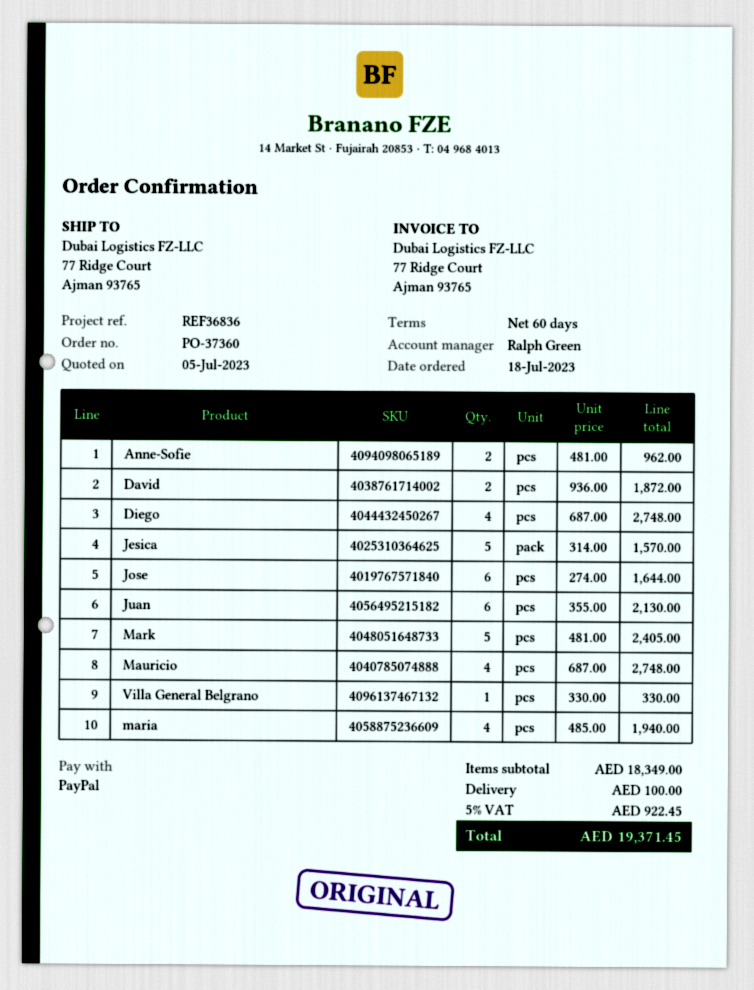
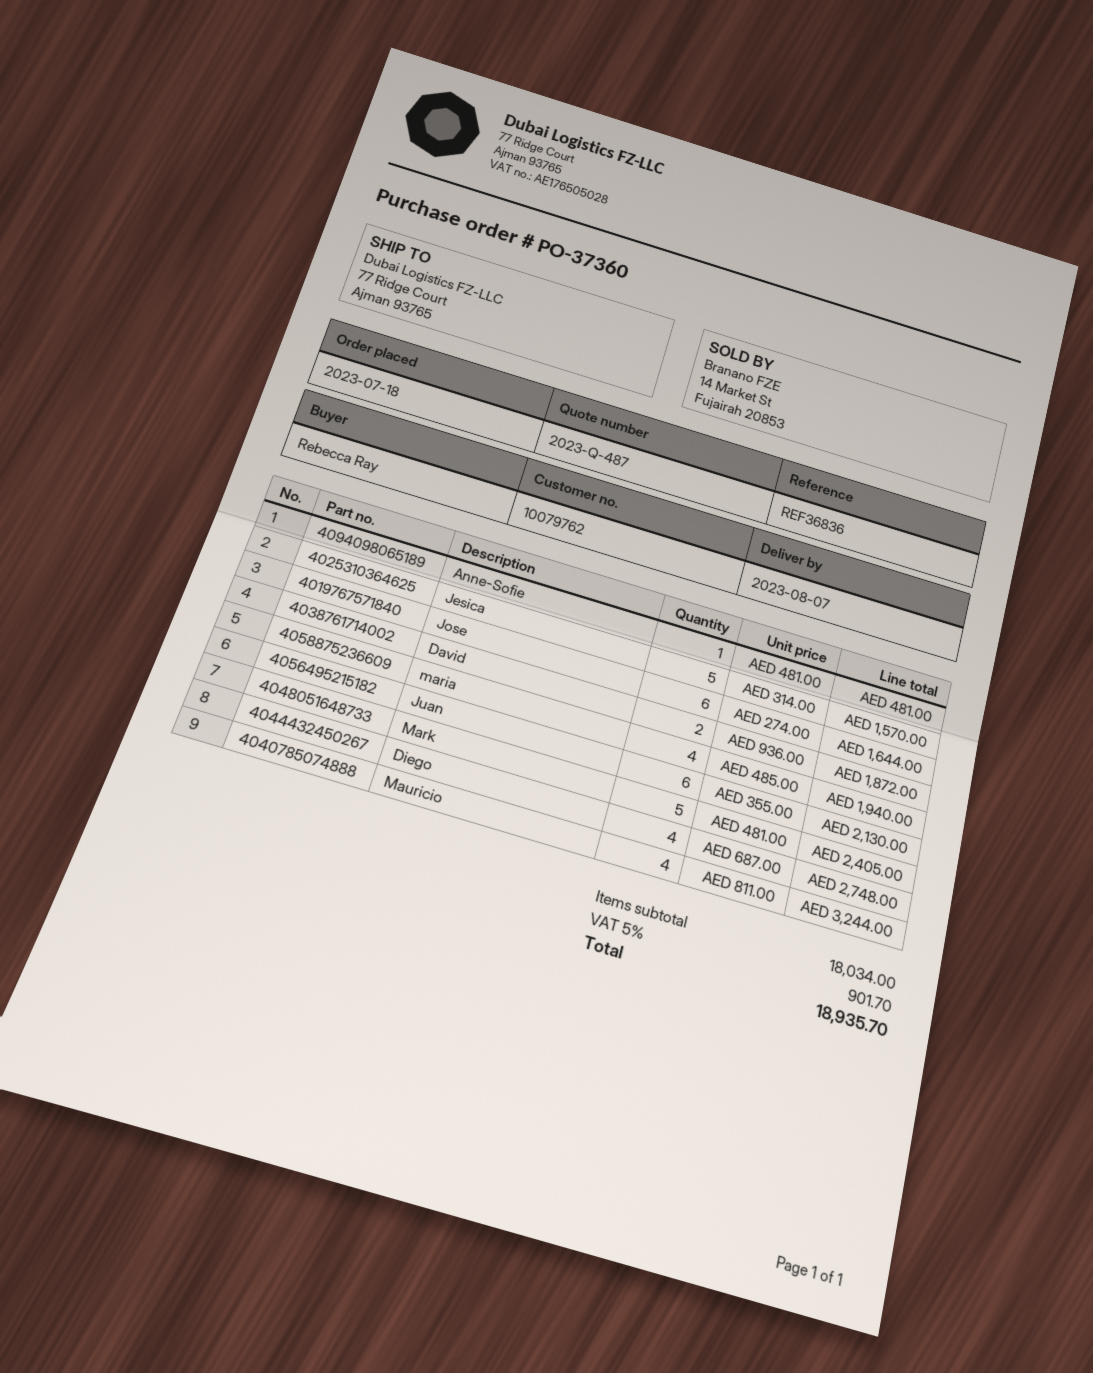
Anne-Sofie: 2 x 481.00 = 962.00 -> 1 x 481.00 = 481.00
Mauricio: 4 x 687.00 = 2748.00 -> 4 x 811.00 = 3244.00
Villa General Belgrano: 1 x 330.00 = 330.00 -> none
subtotal: 18349.00 -> 18034.00
shipping: 100.00 -> none
tax: 5% = 922.45 -> 5% = 901.70
total: 19371.45 -> 18935.70

